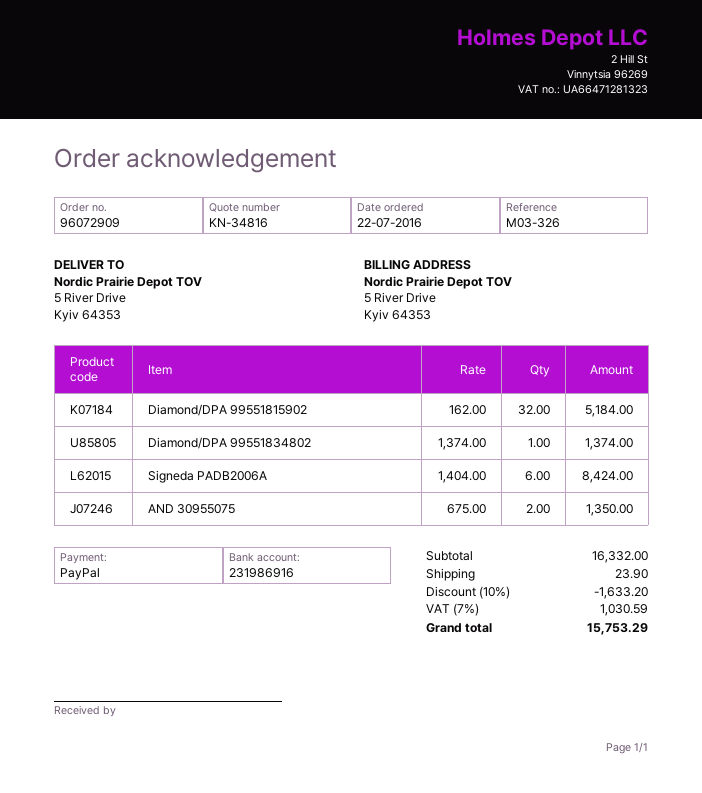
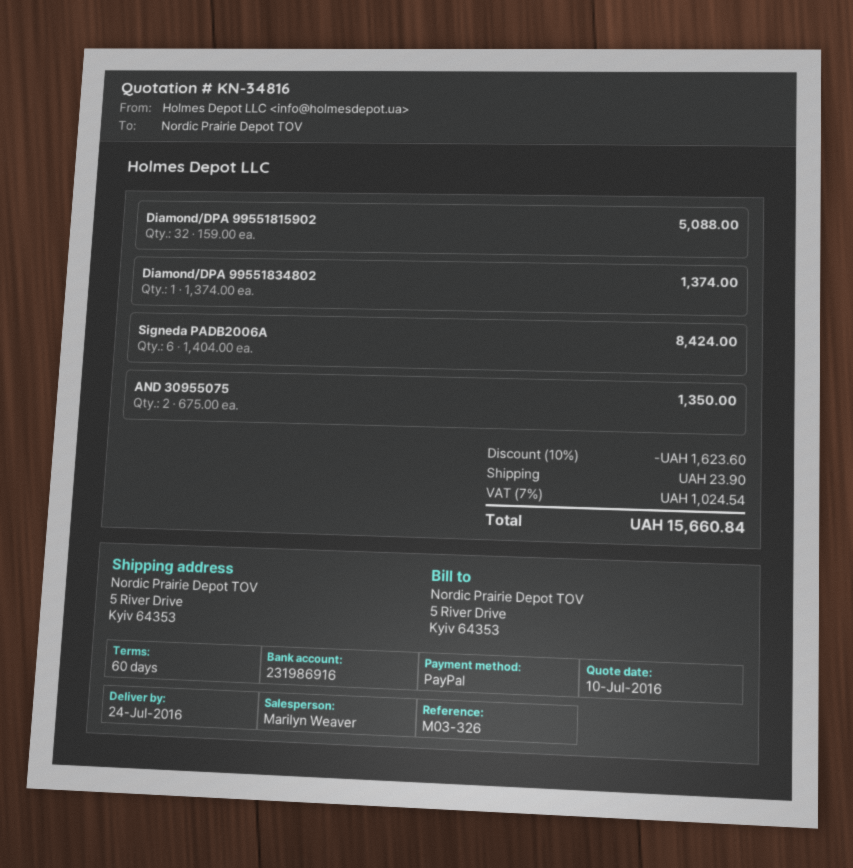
Diamond/DPA 99551815902: 32 x 162.00 = 5184.00 -> 32 x 159.00 = 5088.00
discount: 10% = 1633.20 -> 10% = 1623.60
tax: 7% = 1030.59 -> 7% = 1024.54
total: 15753.29 -> 15660.84

